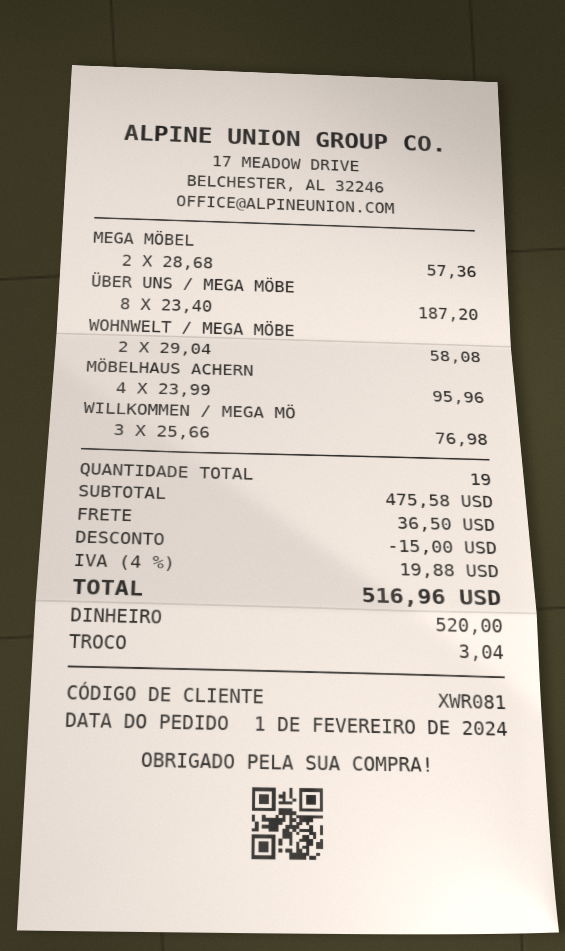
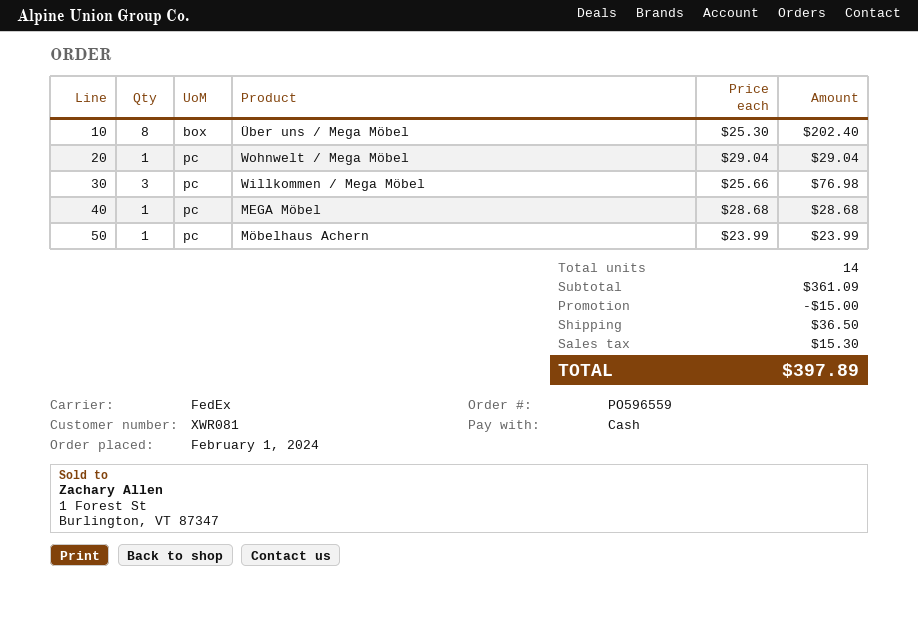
MEGA MÖBEL: 2 x 28.68 = 57.36 -> 1 x 28.68 = 28.68
ÜBER UNS / MEGA MÖBE: 8 x 23.40 = 187.20 -> 8 x 25.30 = 202.40
WOHNWELT / MEGA MÖBE: 2 x 29.04 = 58.08 -> 1 x 29.04 = 29.04
MÖBELHAUS ACHERN: 4 x 23.99 = 95.96 -> 1 x 23.99 = 23.99
total quantity: 19 -> 14
subtotal: 475.58 -> 361.09
tax: 19.88 -> 15.30
total: 516.96 -> 397.89

